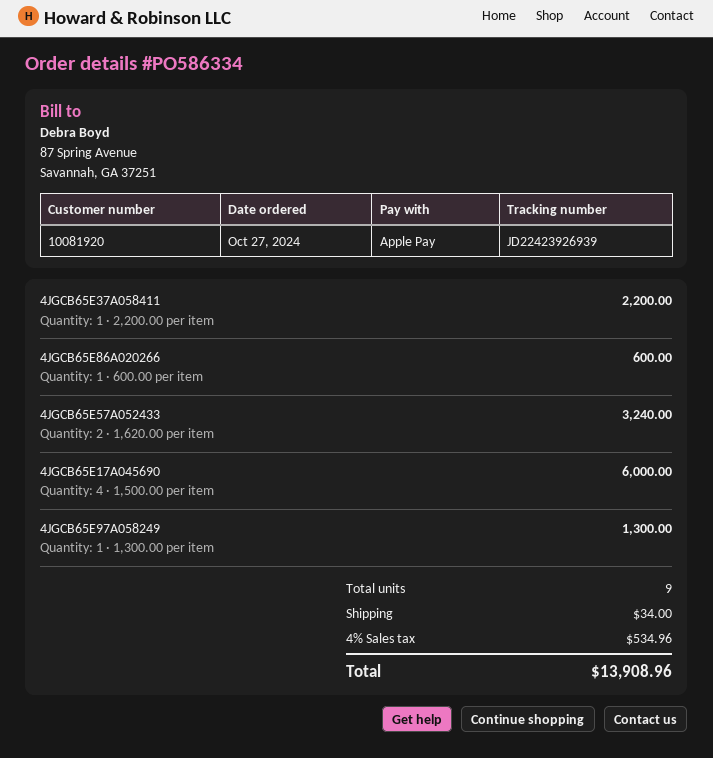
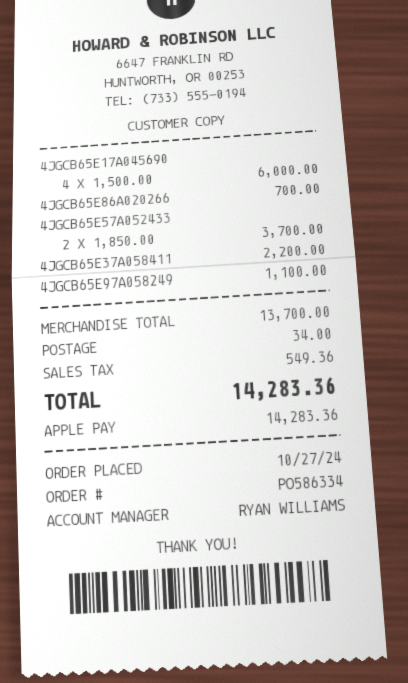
4JGCB65E86A020266: 1 x 600.00 = 600.00 -> 1 x 700.00 = 700.00
4JGCB65E57A052433: 2 x 1620.00 = 3240.00 -> 2 x 1850.00 = 3700.00
4JGCB65E97A058249: 1 x 1300.00 = 1300.00 -> 1 x 1100.00 = 1100.00
tax: 534.96 -> 549.36
total: 13908.96 -> 14283.36

